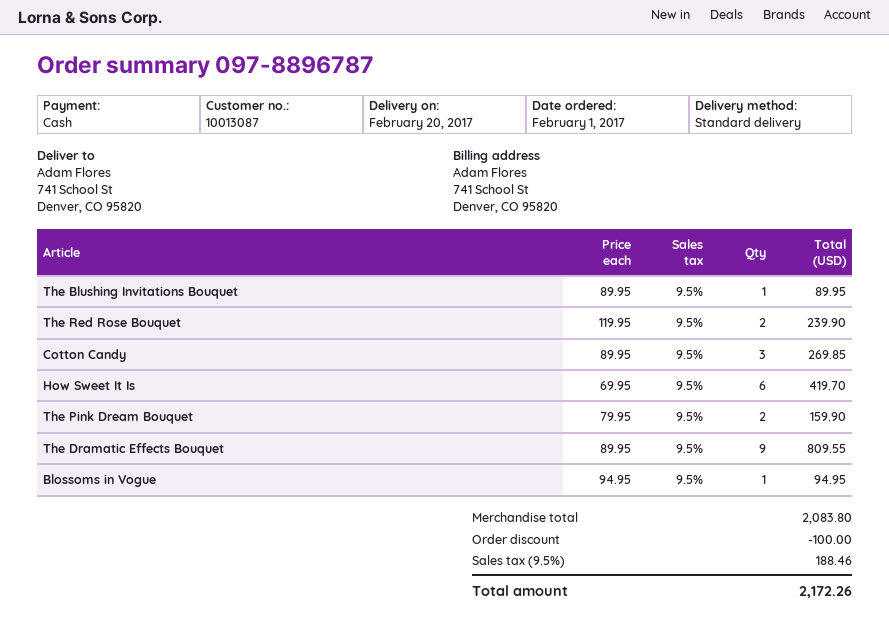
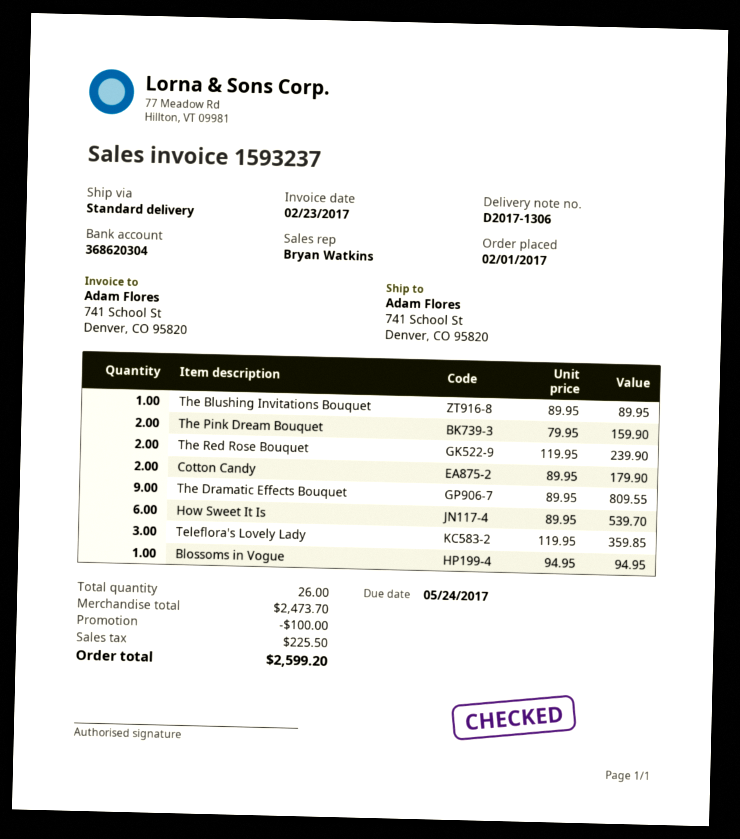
Cotton Candy: 3 x 89.95 = 269.85 -> 2 x 89.95 = 179.90
How Sweet It Is: 6 x 69.95 = 419.70 -> 6 x 89.95 = 539.70
Teleflora's Lovely Lady: none -> 3 x 119.95 = 359.85
subtotal: 2083.80 -> 2473.70
tax: 188.46 -> 225.50
total: 2172.26 -> 2599.20

